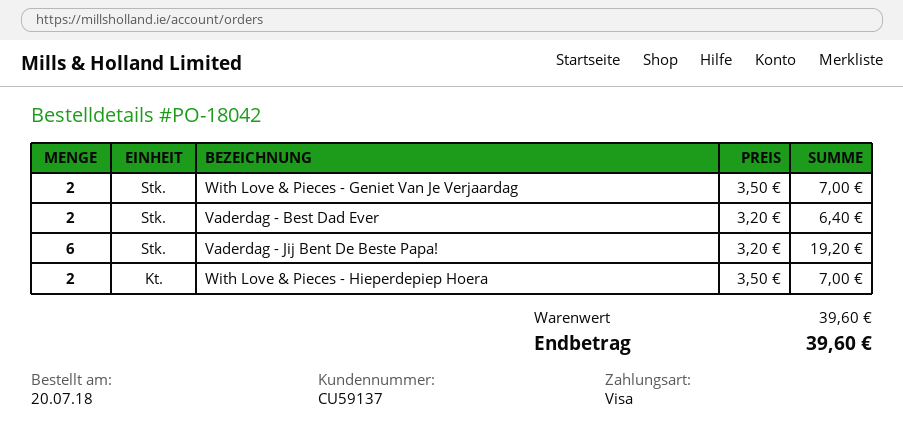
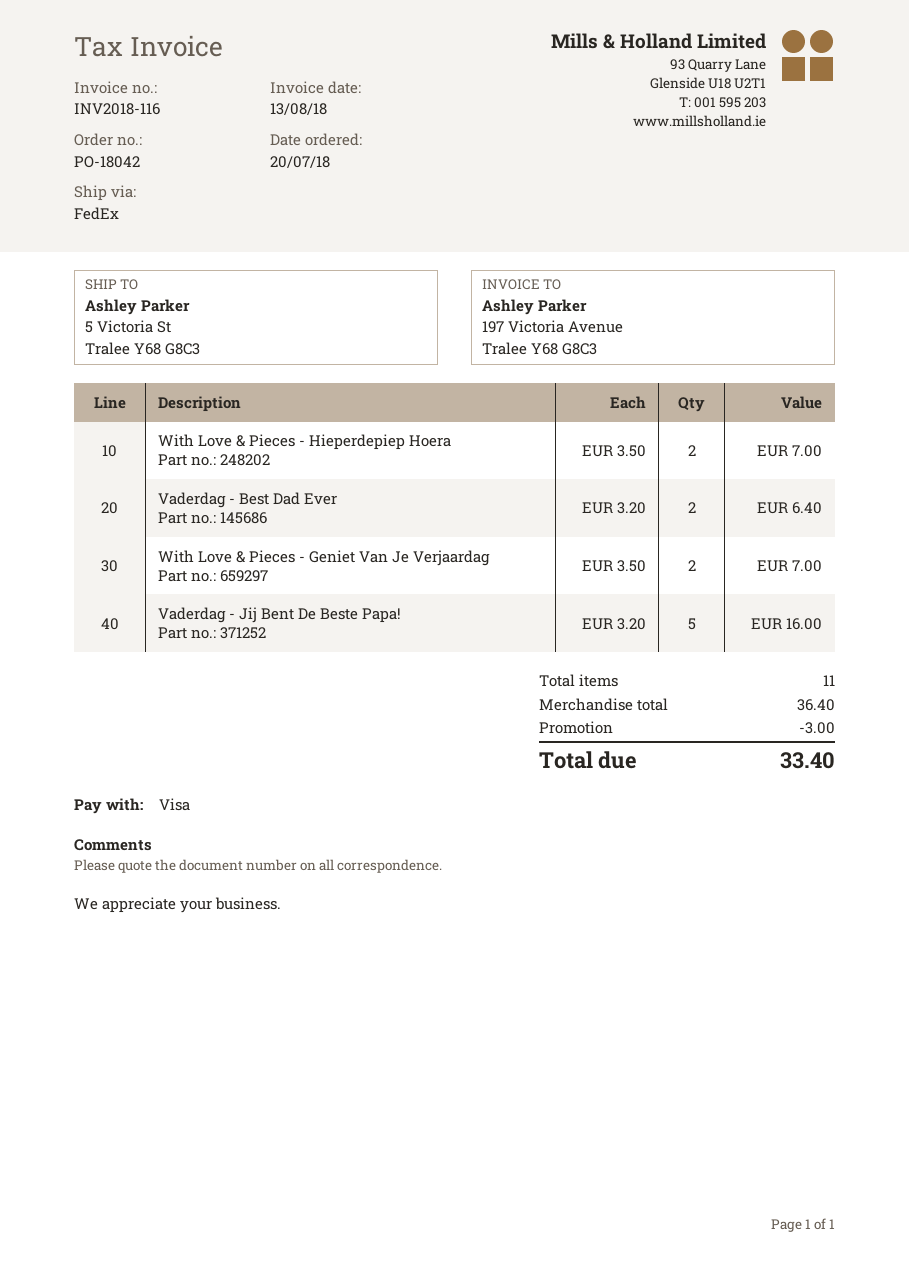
Vaderdag - Jij Bent De Beste Papa!: 6 x 3.20 = 19.20 -> 5 x 3.20 = 16.00
subtotal: 39.60 -> 36.40
discount: none -> 3.00
total: 39.60 -> 33.40

